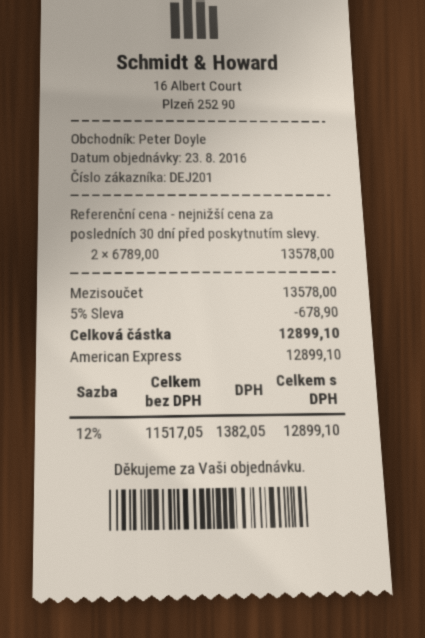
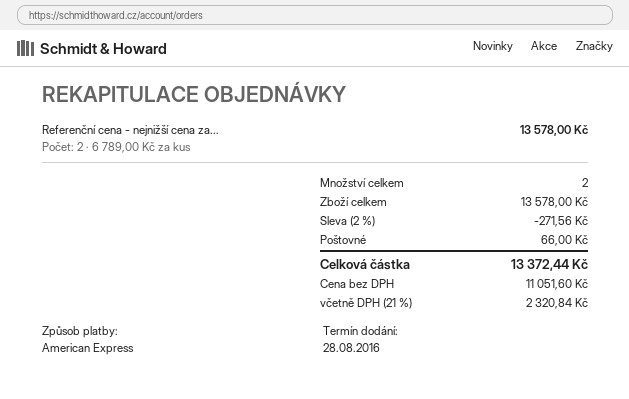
discount: 5% = 678.90 -> 2% = 271.56
shipping: none -> 66.00
net: 11517.05 -> 11051.60
tax: 12% = 1382.05 -> 21% = 2320.84
total: 12899.10 -> 13372.44

